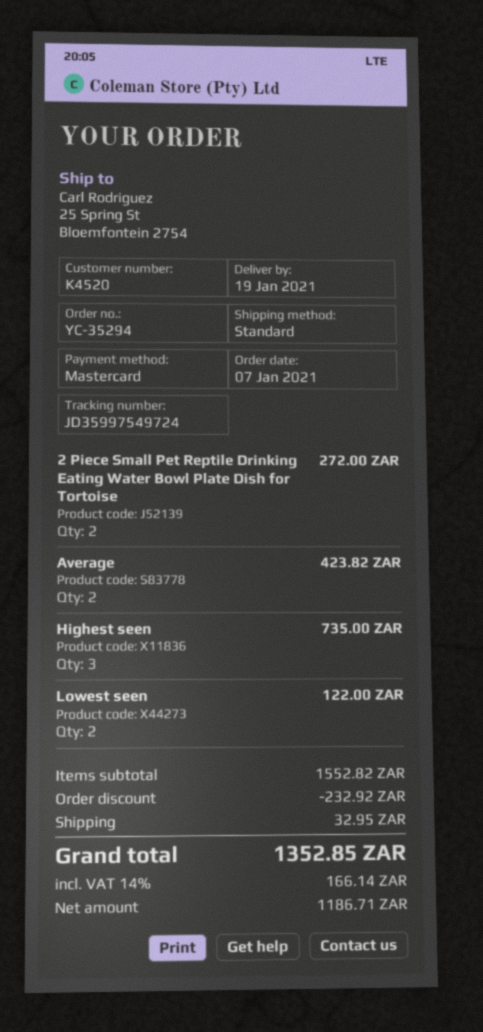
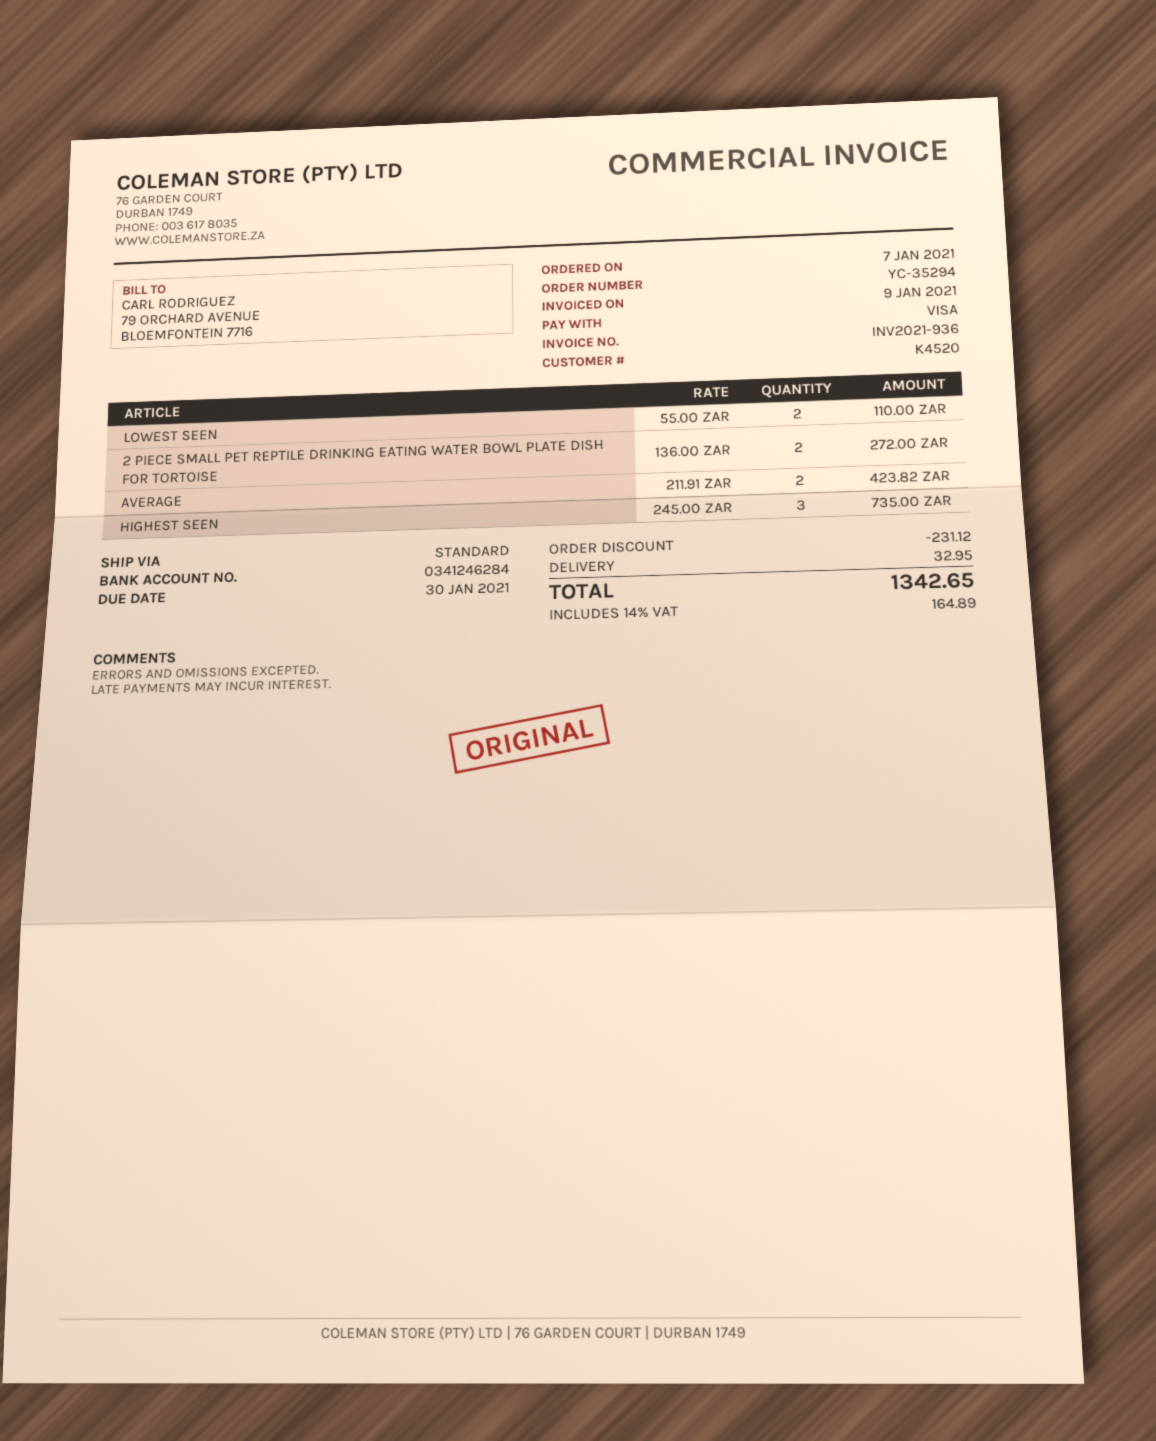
payment method: Mastercard -> Visa
Lowest seen: 2 for 122.00 -> 2 for 110.00
discount: 232.92 -> 231.12
tax: 14% = 166.14 -> 14% = 164.89
total: 1352.85 -> 1342.65

